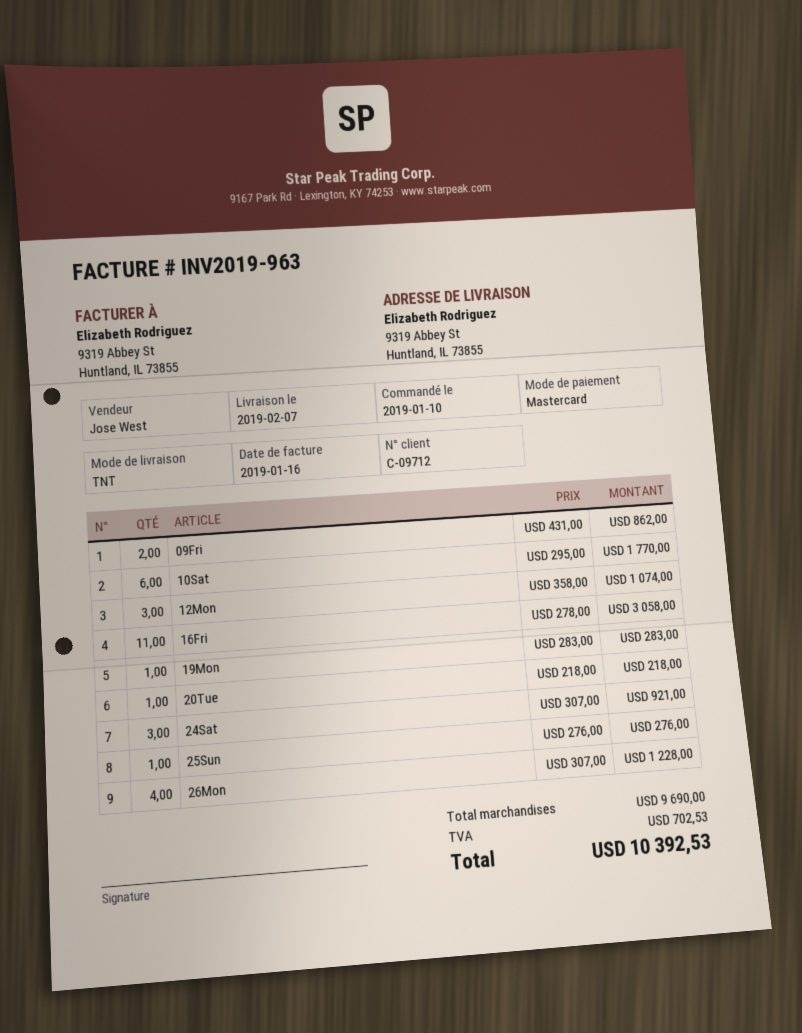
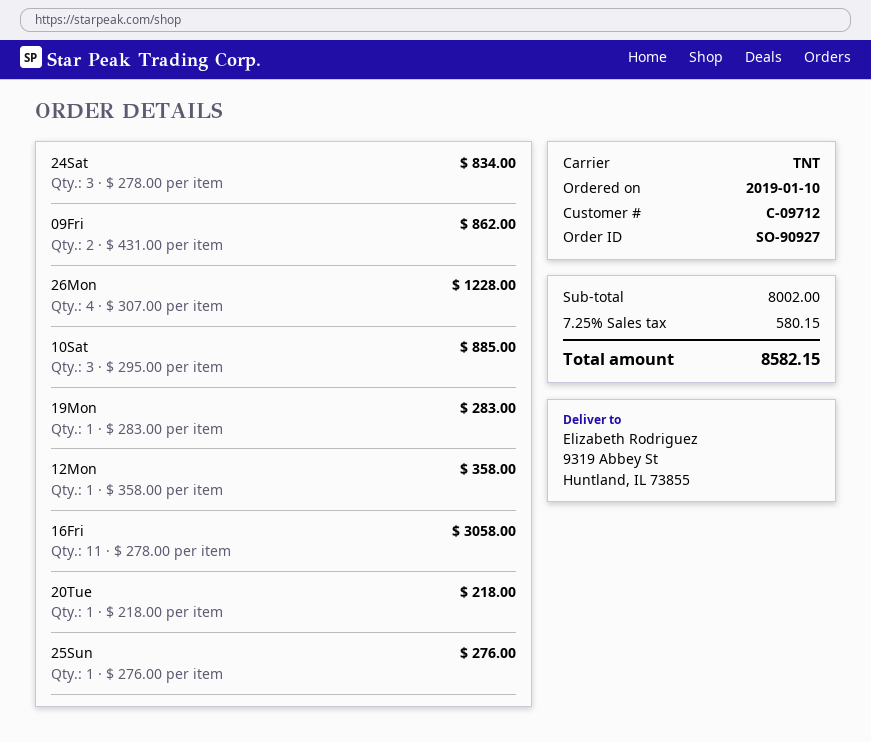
10Sat: 6 x 295.00 = 1770.00 -> 3 x 295.00 = 885.00
12Mon: 3 x 358.00 = 1074.00 -> 1 x 358.00 = 358.00
24Sat: 3 x 307.00 = 921.00 -> 3 x 278.00 = 834.00
subtotal: 9690.00 -> 8002.00
tax: 702.53 -> 580.15
total: 10392.53 -> 8582.15

